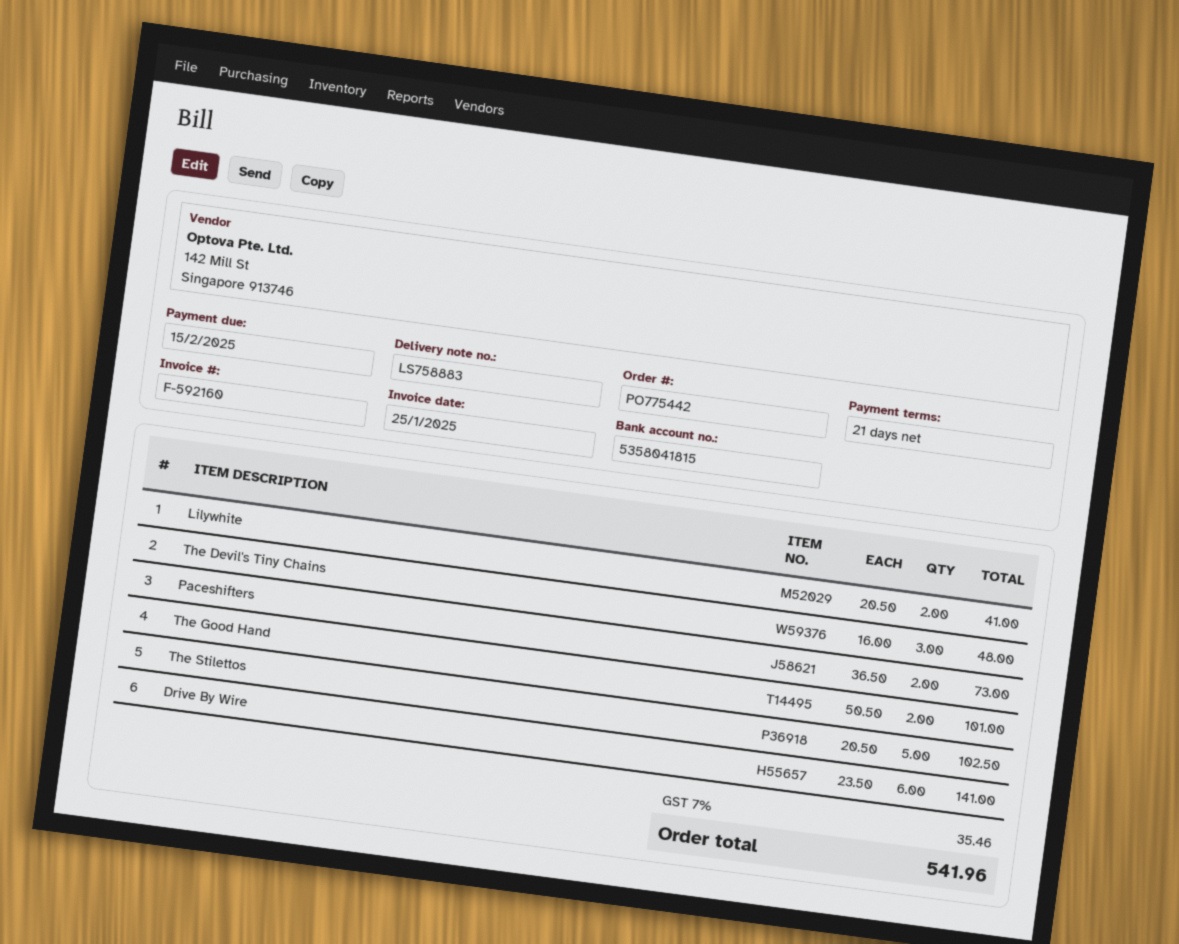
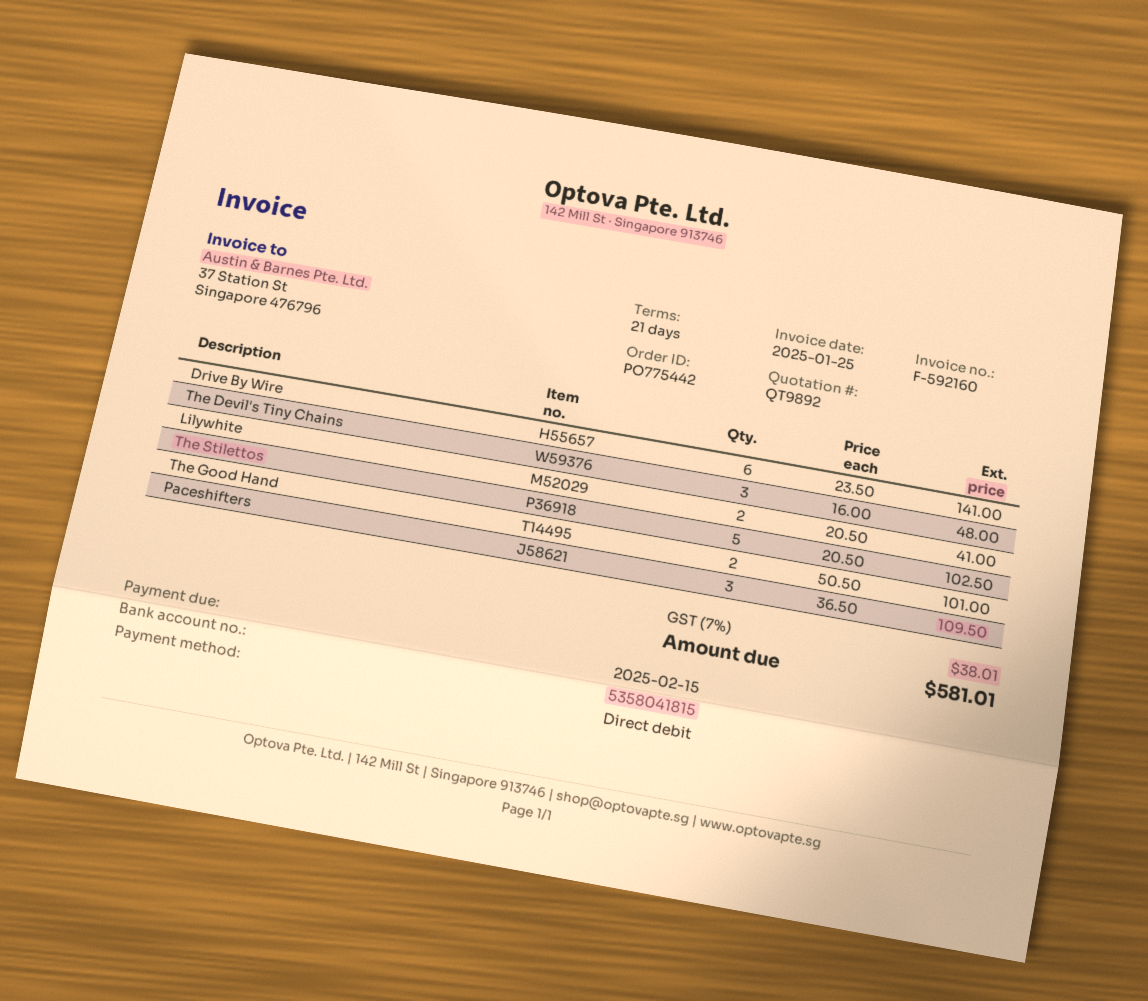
Paceshifters: 2 x 36.50 = 73.00 -> 3 x 36.50 = 109.50
tax: 7% = 35.46 -> 7% = 38.01
total: 541.96 -> 581.01

